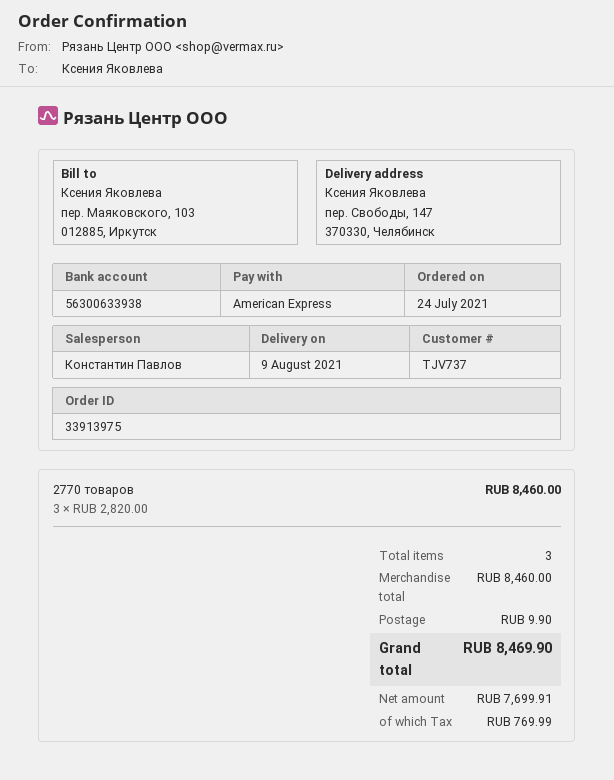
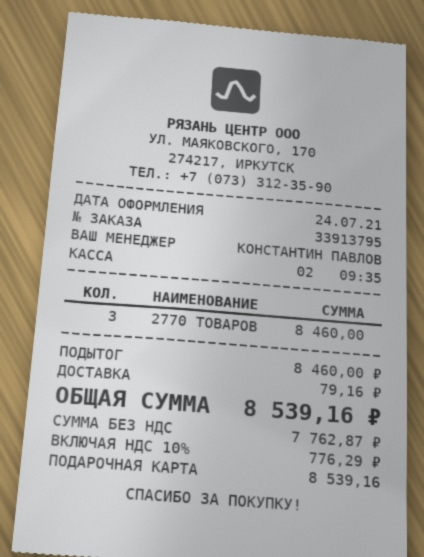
order number: 33913975 -> 33913795
payment method: American Express -> gift card
shipping: 9.90 -> 79.16
net: 7699.91 -> 7762.87
tax: 769.99 -> 776.29
total: 8469.90 -> 8539.16

